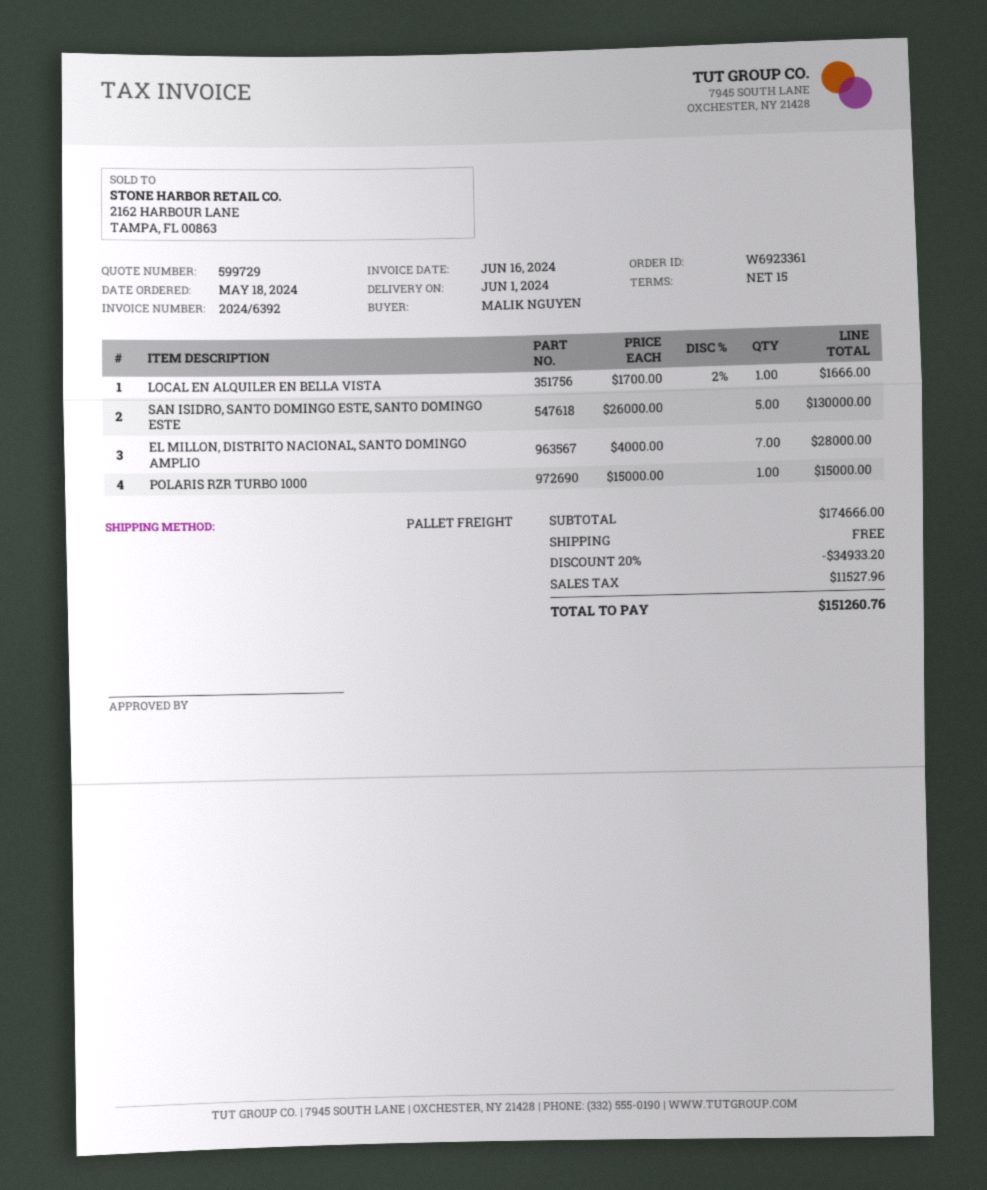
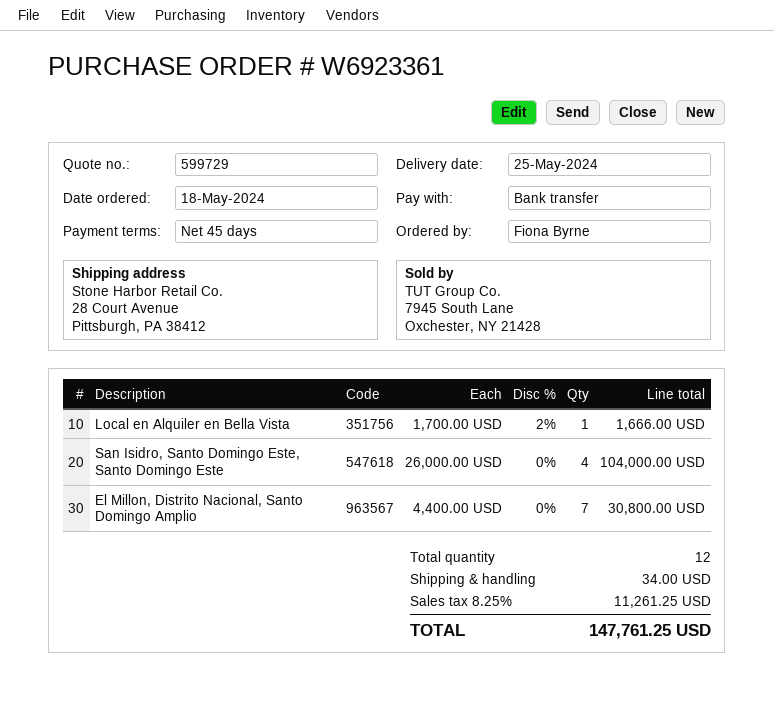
delivery date: 2024-06-01 -> 2024-05-25
payment terms: 15 days -> 45 days
ordered by: MALIK NGUYEN -> Fiona Byrne
SAN ISIDRO, SANTO DOMINGO ESTE, SANTO DOMINGO ESTE: 5 x 26000.00 = 130000.00 -> 4 x 26000.00 = 104000.00
EL MILLON, DISTRITO NACIONAL, SANTO DOMINGO AMPLIO: 7 x 4000.00 = 28000.00 -> 7 x 4400.00 = 30800.00
POLARIS RZR TURBO 1000: 1 x 15000.00 = 15000.00 -> none
discount: 20% = 34933.20 -> none
shipping: 0.00 -> 34.00
tax: 11527.96 -> 11261.25
total: 151260.76 -> 147761.25

